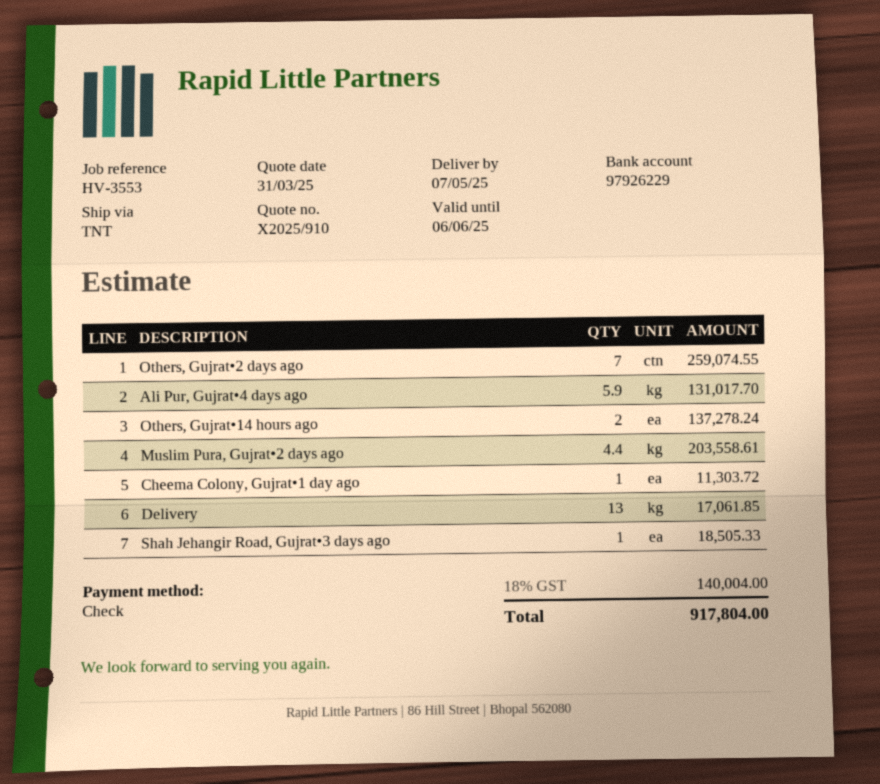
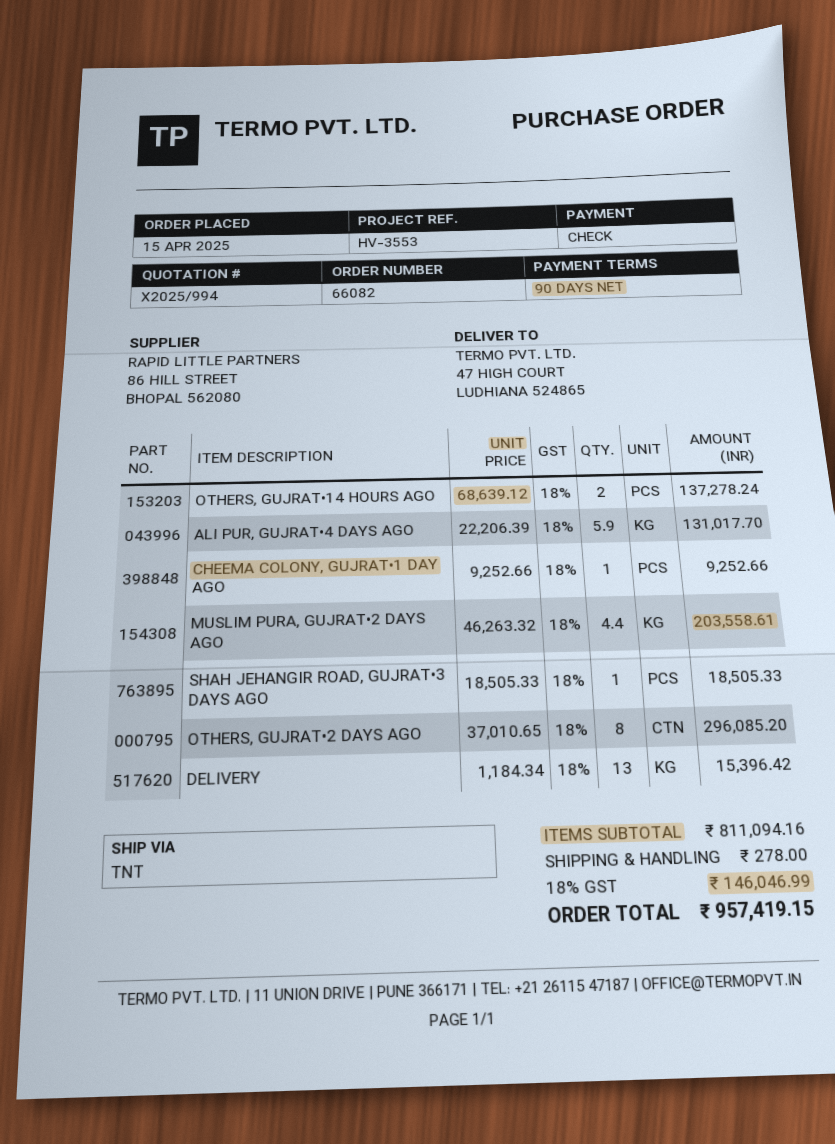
quote number: X2025/910 -> X2025/994
Others, Gujrat•2 days ago: 7 for 259074.55 -> 8 for 296085.20
Cheema Colony, Gujrat•1 day ago: 1 for 11303.72 -> 1 for 9252.66
Delivery: 13 for 17061.85 -> 13 for 15396.42
shipping: none -> 278.00
tax: 18% = 140004.00 -> 18% = 146046.99
total: 917804.00 -> 957419.15

